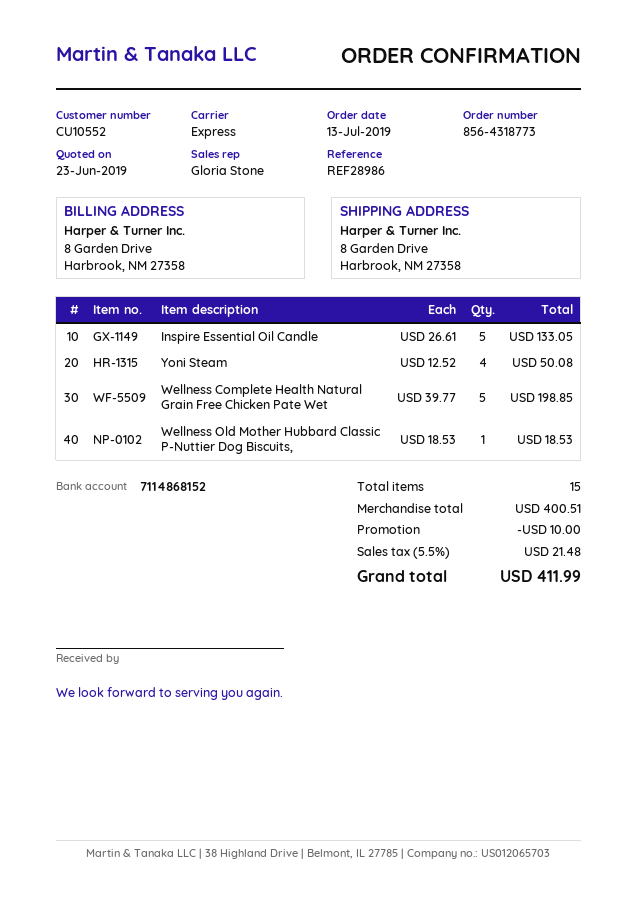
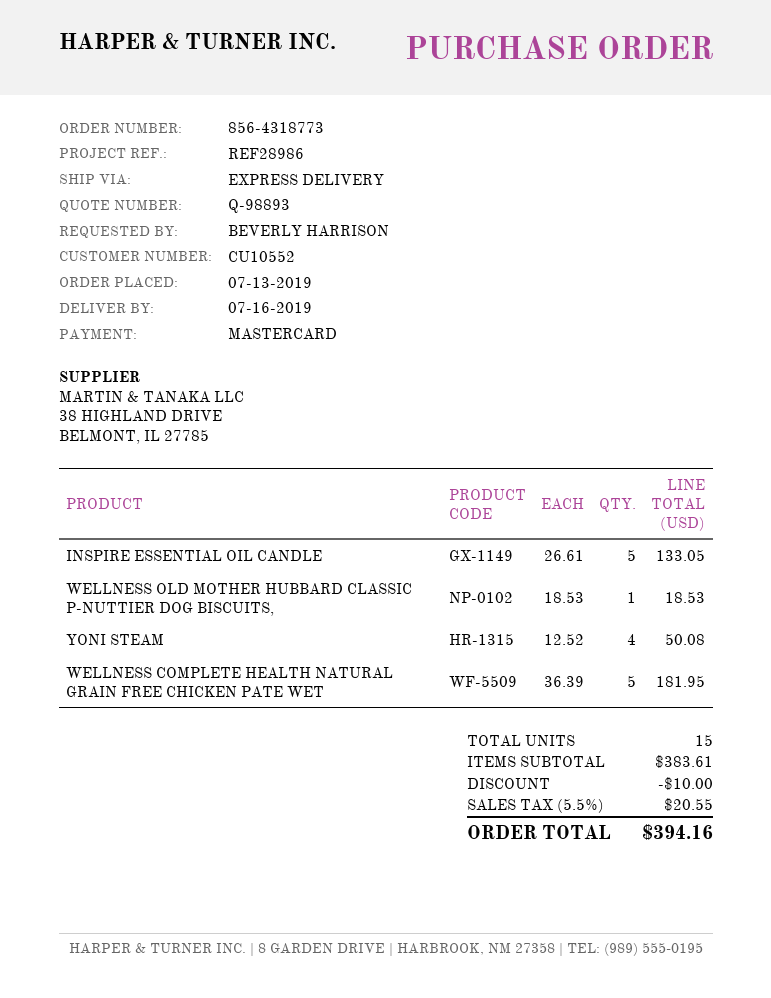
Wellness Complete Health Natural Grain Free Chicken Pate Wet: 5 x 39.77 = 198.85 -> 5 x 36.39 = 181.95
subtotal: 400.51 -> 383.61
tax: 5.5% = 21.48 -> 5.5% = 20.55
total: 411.99 -> 394.16

